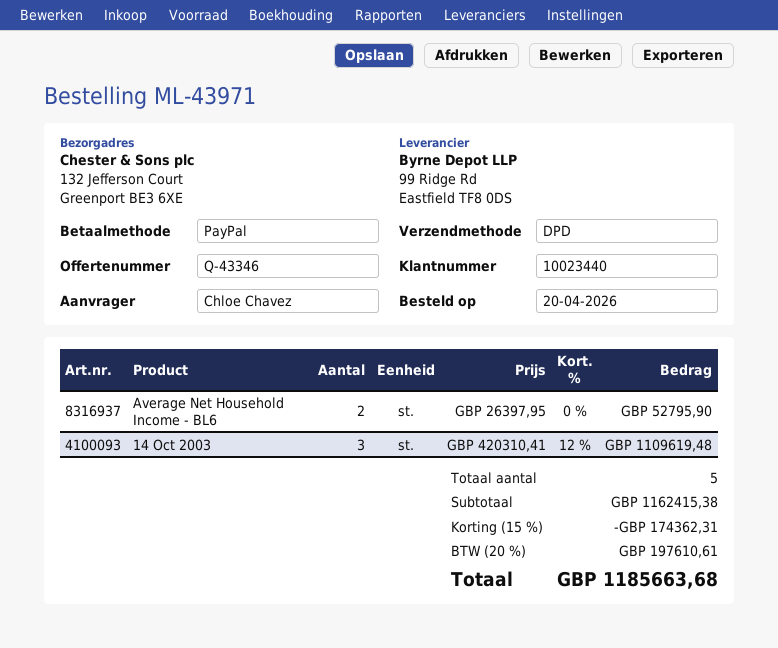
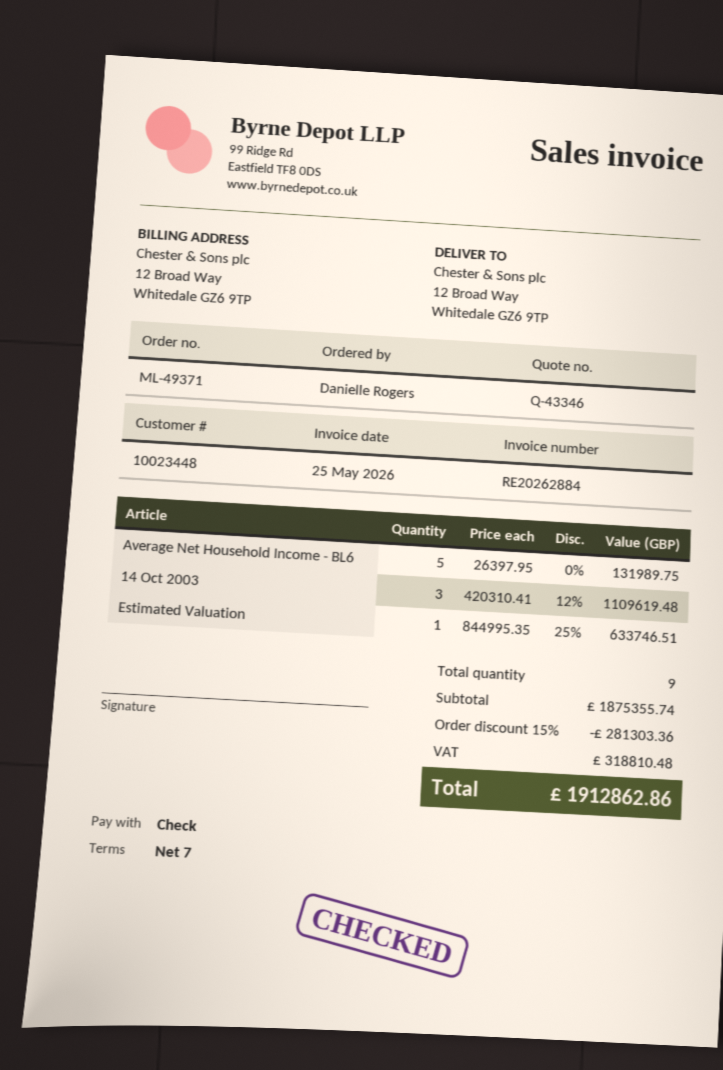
order number: ML-43971 -> ML-49371
customer number: 10023440 -> 10023448
ordered by: Chloe Chavez -> Danielle Rogers
payment method: PayPal -> cheque
ship to: 132 Jefferson Court, Greenport BE3 6XE -> 12 Broad Way, Whitedale GZ6 9TP
Average Net Household Income - BL6: 2 x 26397.95 = 52795.90 -> 5 x 26397.95 = 131989.75
Estimated Valuation: none -> 1 x 844995.35 - 25% = 633746.51
total quantity: 5 -> 9
subtotal: 1162415.38 -> 1875355.74
discount: 15% = 174362.31 -> 15% = 281303.36
tax: 197610.61 -> 318810.48
total: 1185663.68 -> 1912862.86

